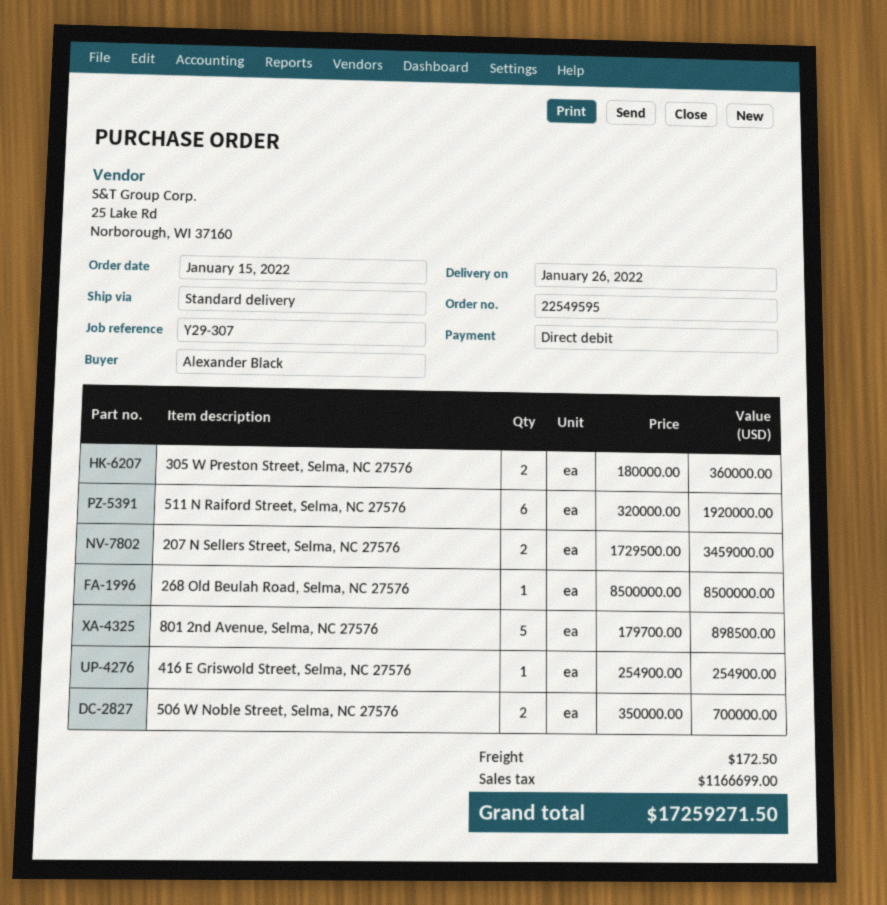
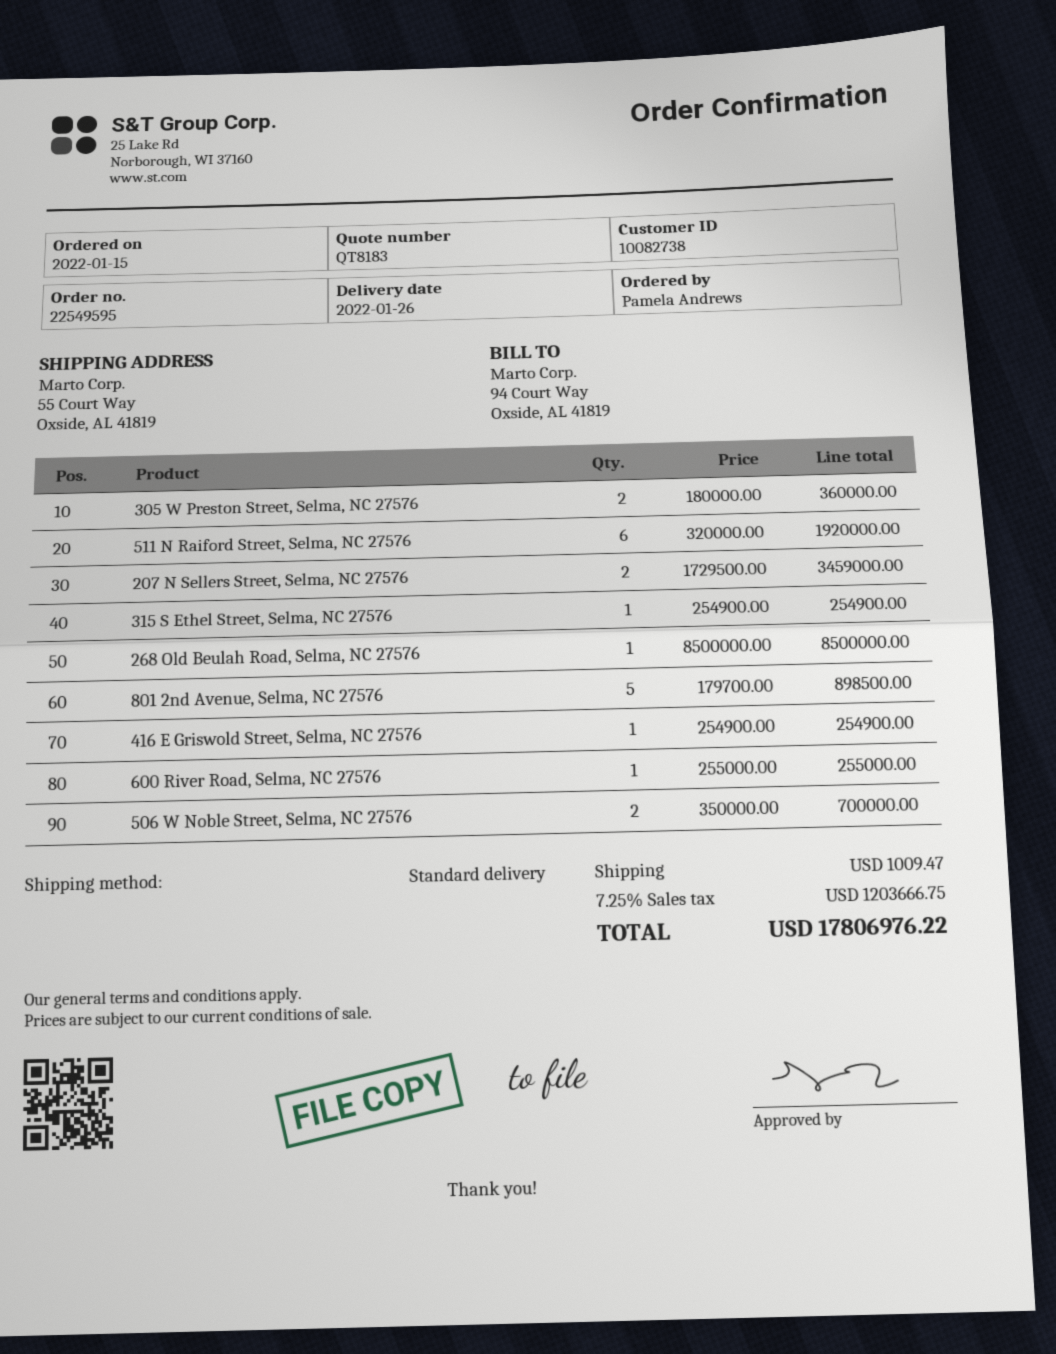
ordered by: Alexander Black -> Pamela Andrews
315 S Ethel Street, Selma, NC 27576: none -> 1 x 254900.00 = 254900.00
600 River Road, Selma, NC 27576: none -> 1 x 255000.00 = 255000.00
shipping: 172.50 -> 1009.47
tax: 1166699.00 -> 1203666.75
total: 17259271.50 -> 17806976.22

